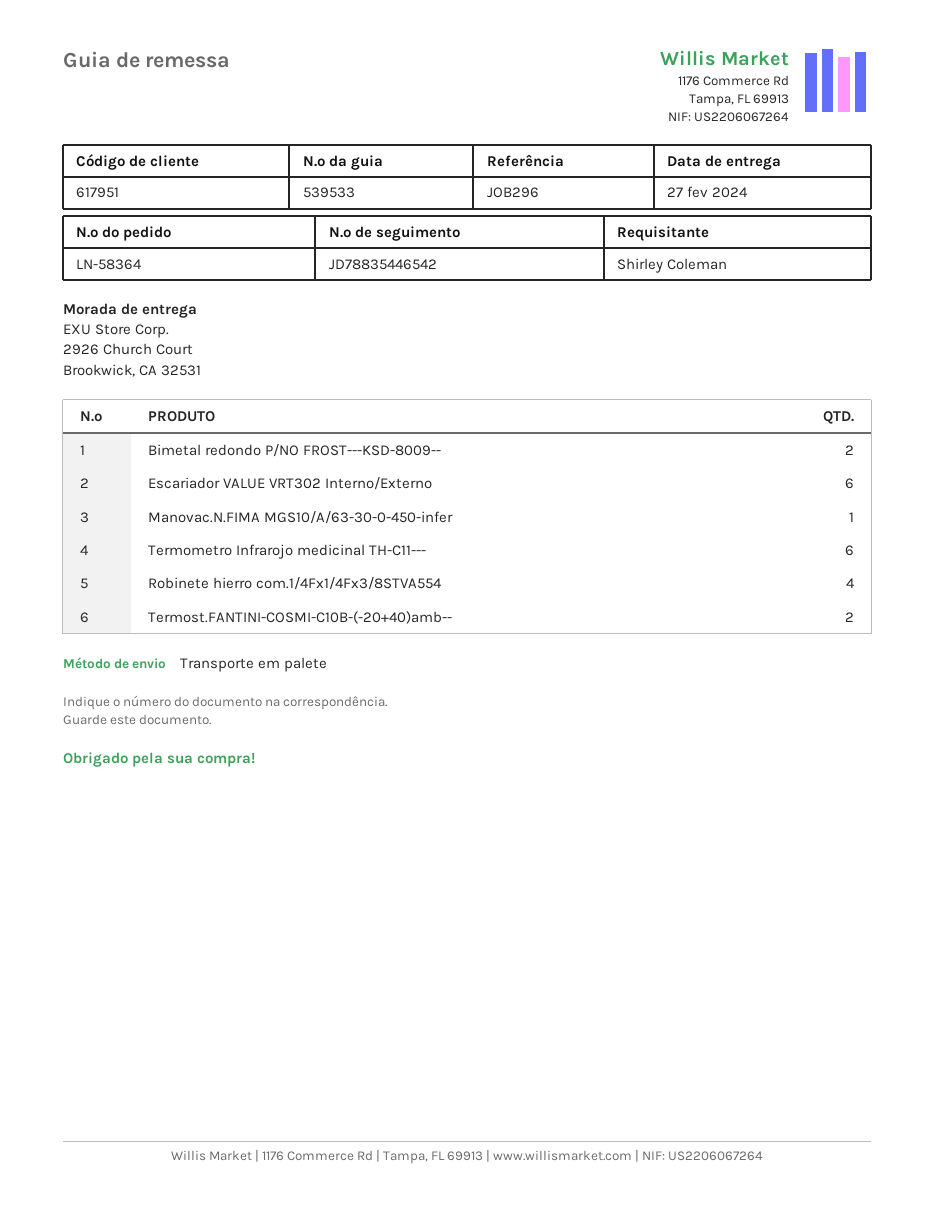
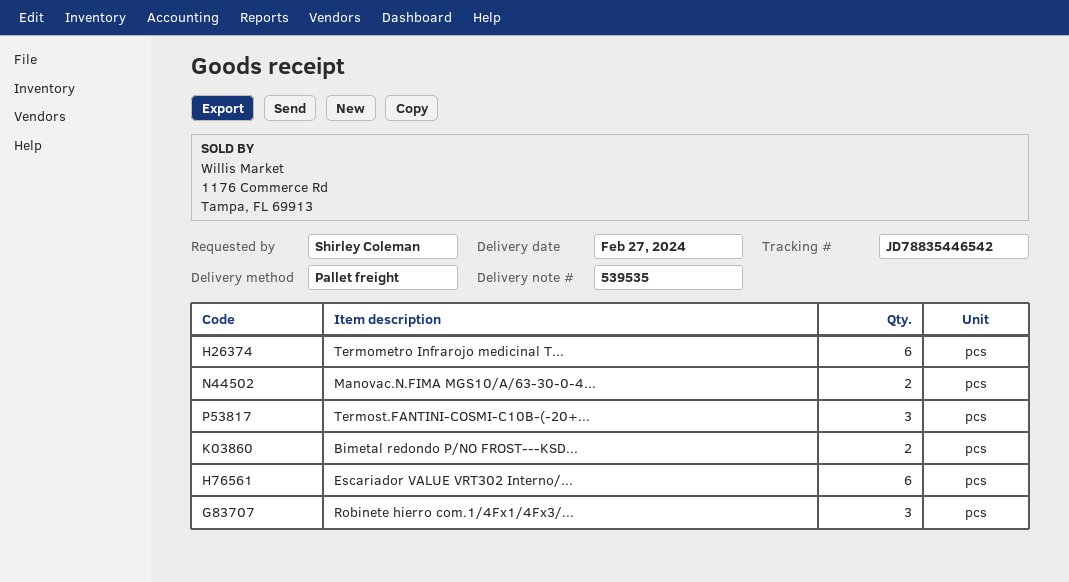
delivery note number: 539533 -> 539535
Manovac.N.FIMA MGS10/A/63-30-0-450-infer: 1 -> 2
Robinete hierro com.1/4Fx1/4Fx3/8STVA554: 4 -> 3
Termost.FANTINI-COSMI-C10B-(-20+40)amb--: 2 -> 3

